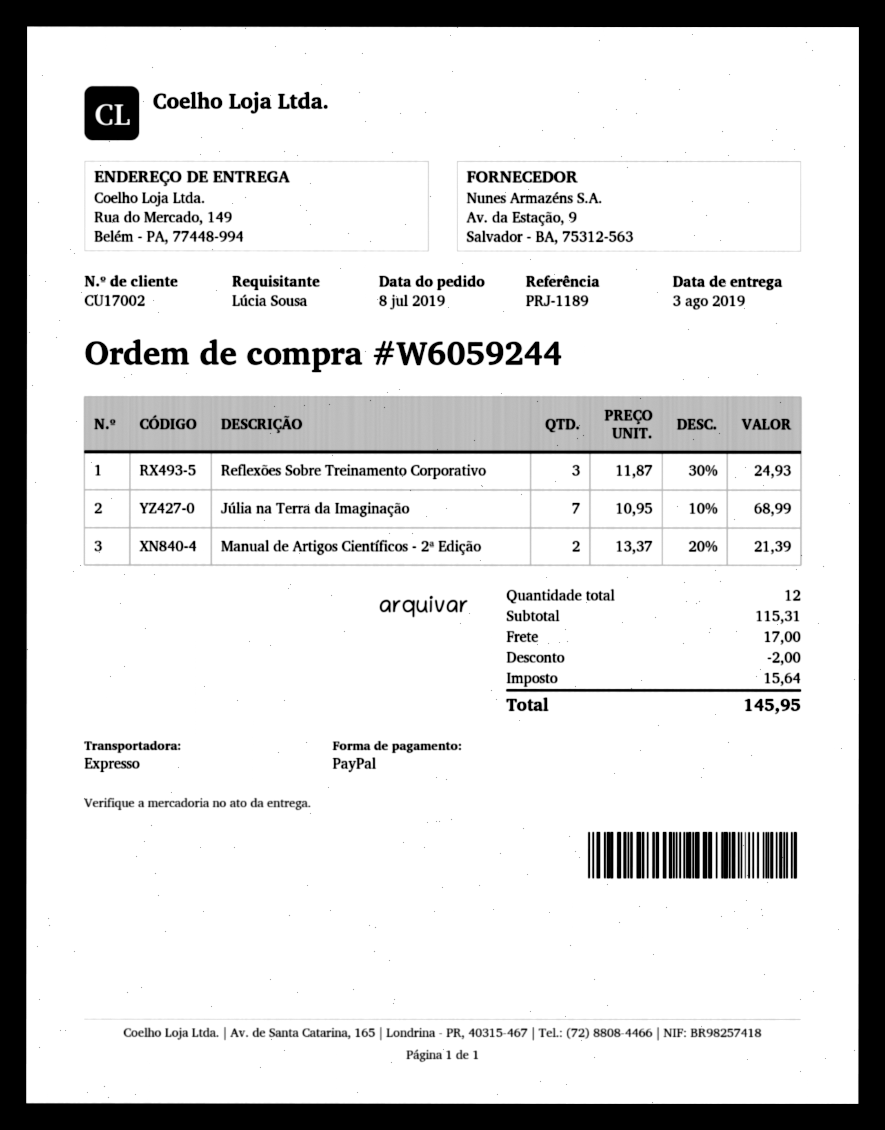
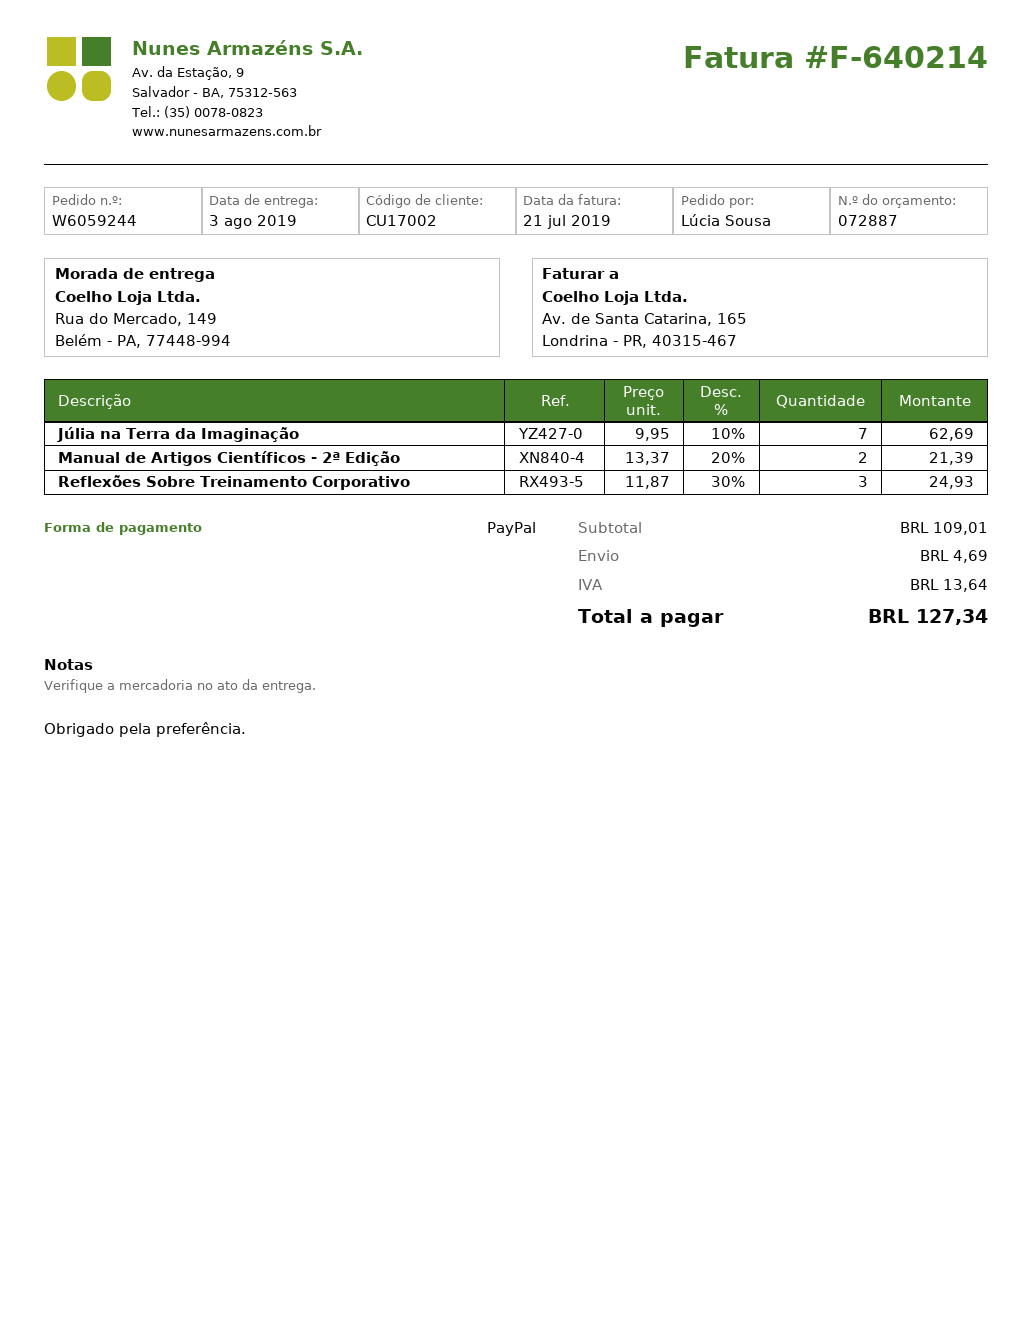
Júlia na Terra da Imaginação: 7 x 10.95 - 10% = 68.99 -> 7 x 9.95 - 10% = 62.69
subtotal: 115.31 -> 109.01
discount: 2.00 -> none
shipping: 17.00 -> 4.69
tax: 15.64 -> 13.64
total: 145.95 -> 127.34

